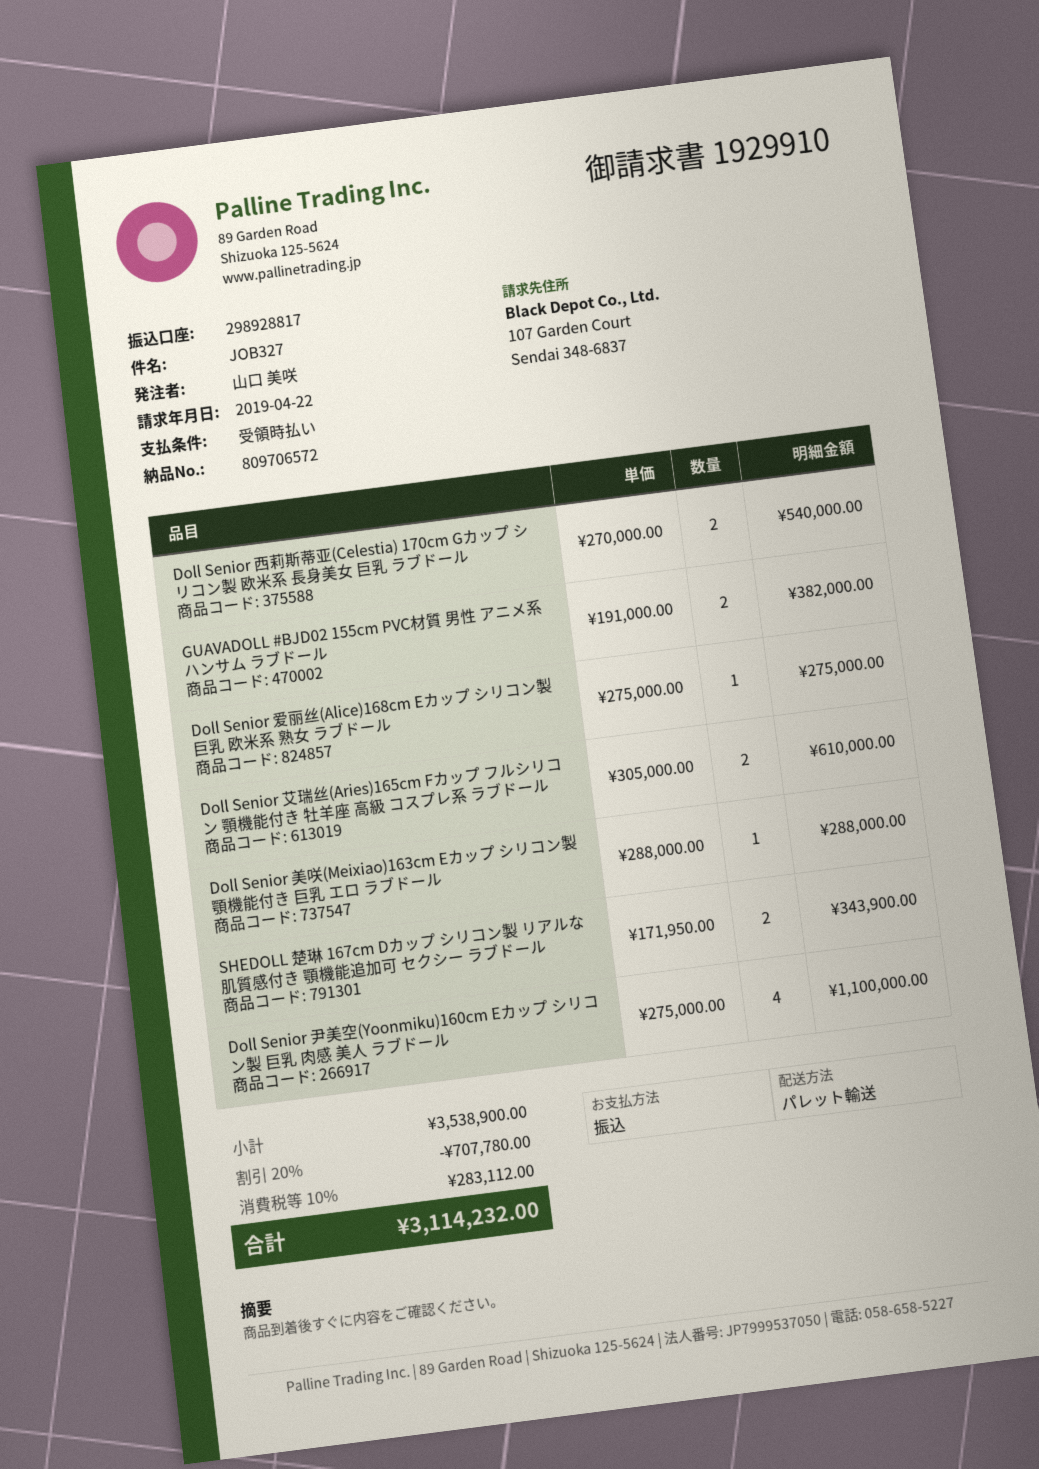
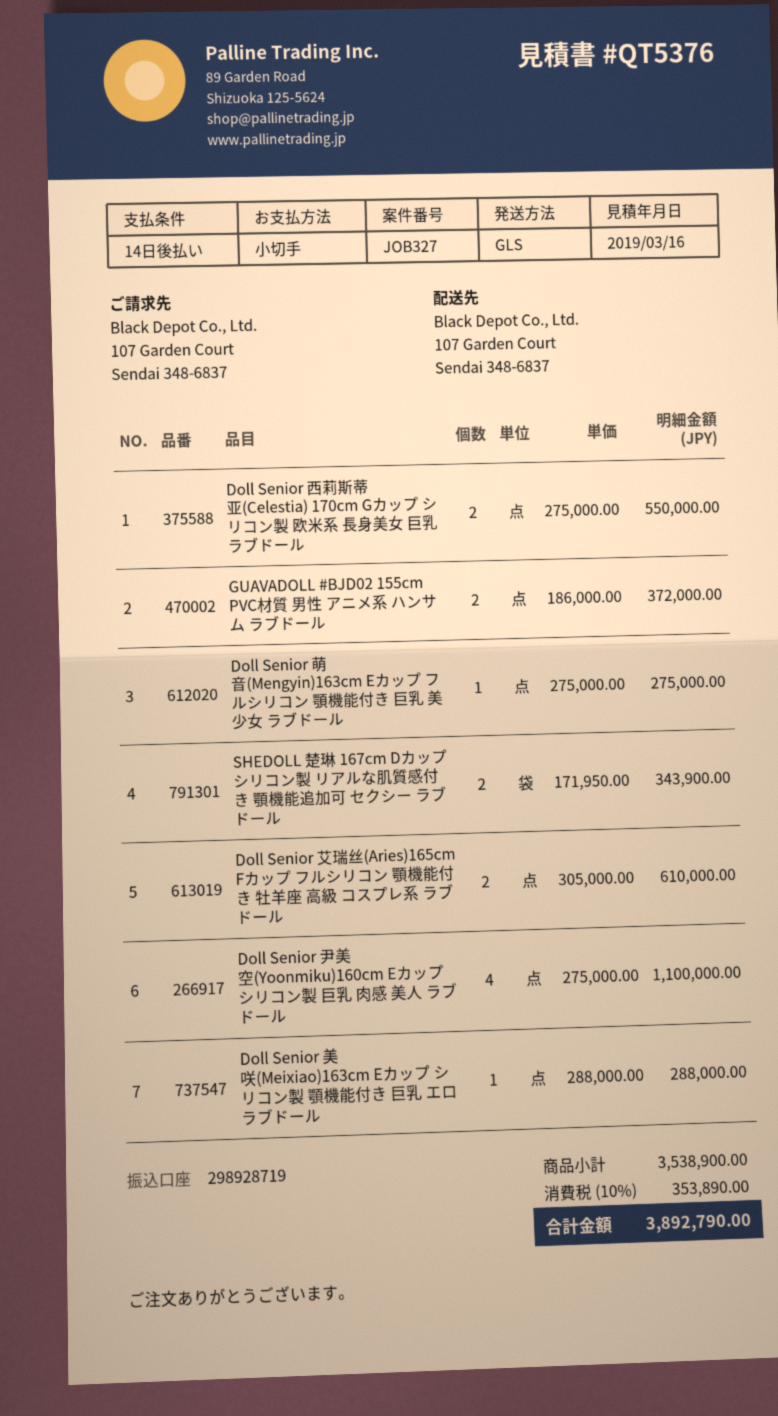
payment terms: on receipt -> 14 days
payment method: bank transfer -> cheque
bank account: 298928817 -> 298928719
shipping method: pallet freight -> GLS
Doll Senior 西莉斯蒂亚(Celestia) 170cm Gカップ シリコン製 欧米系 長身美女 巨乳 ラブドール: 2 x 270000.00 = 540000.00 -> 2 x 275000.00 = 550000.00
GUAVADOLL #BJD02 155cm PVC材質 男性 アニメ系 ハンサム ラブドール: 2 x 191000.00 = 382000.00 -> 2 x 186000.00 = 372000.00
Doll Senior 爱丽丝(Alice)168cm Eカップ シリコン製 巨乳 欧米系 熟女 ラブドール: 1 x 275000.00 = 275000.00 -> none
Doll Senior 萌音(Mengyin)163cm Eカップ フルシリコン 顎機能付き 巨乳 美少女 ラブドール: none -> 1 x 275000.00 = 275000.00
discount: 20% = 707780.00 -> none
tax: 10% = 283112.00 -> 10% = 353890.00
total: 3114232.00 -> 3892790.00

